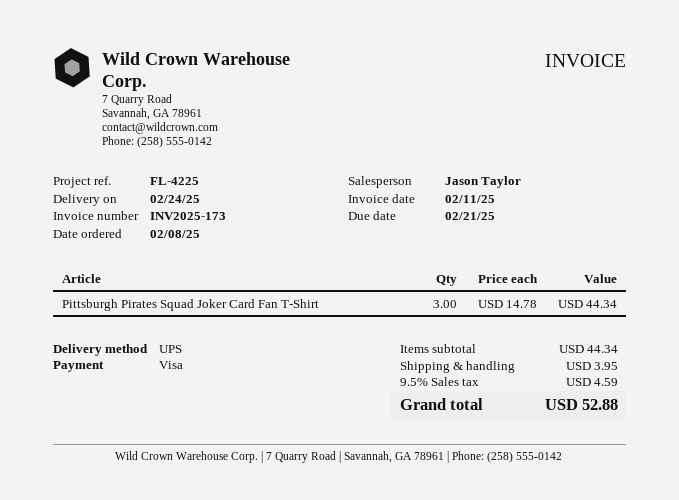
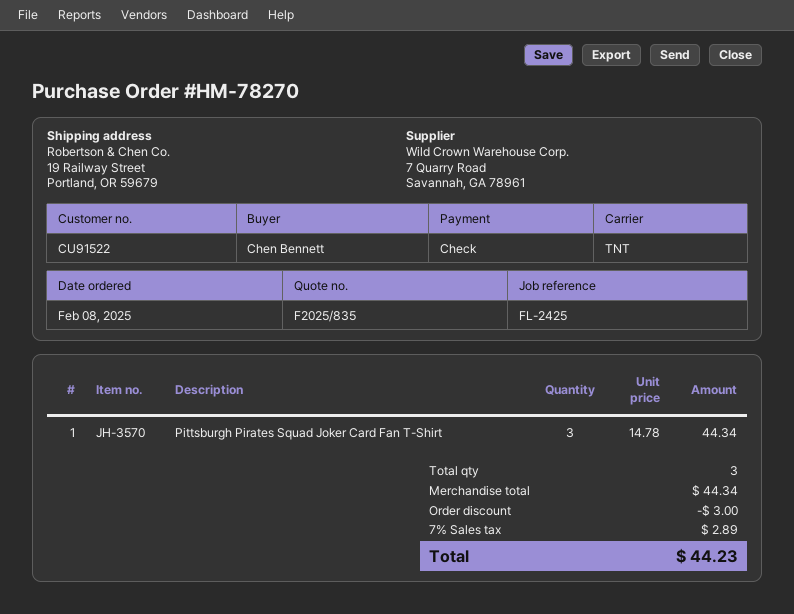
reference: FL-4225 -> FL-2425
payment method: Visa -> cheque
shipping method: UPS -> TNT
discount: none -> 3.00
shipping: 3.95 -> none
tax: 9.5% = 4.59 -> 7% = 2.89
total: 52.88 -> 44.23

